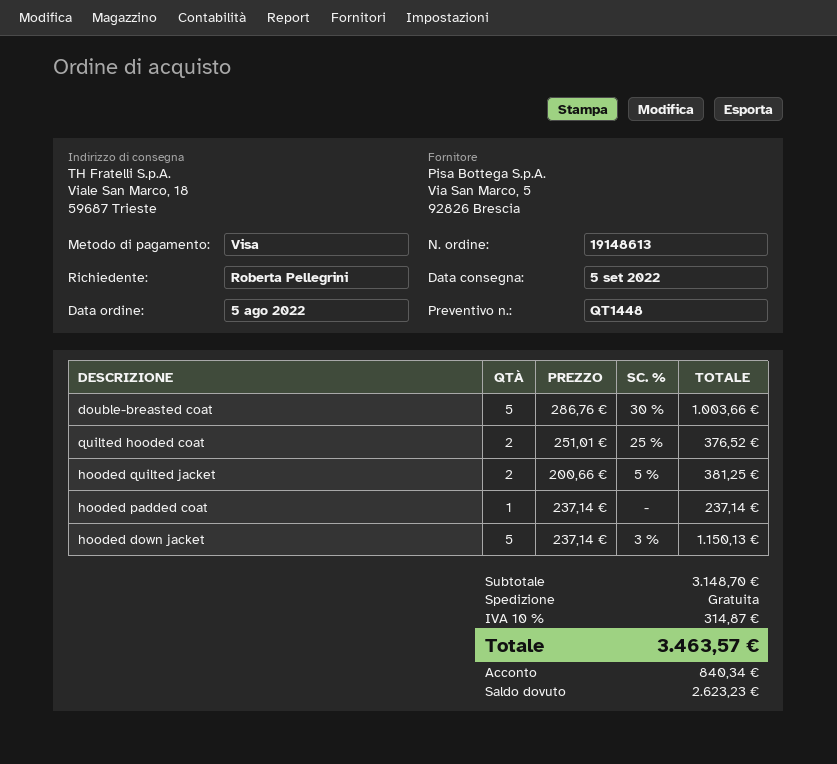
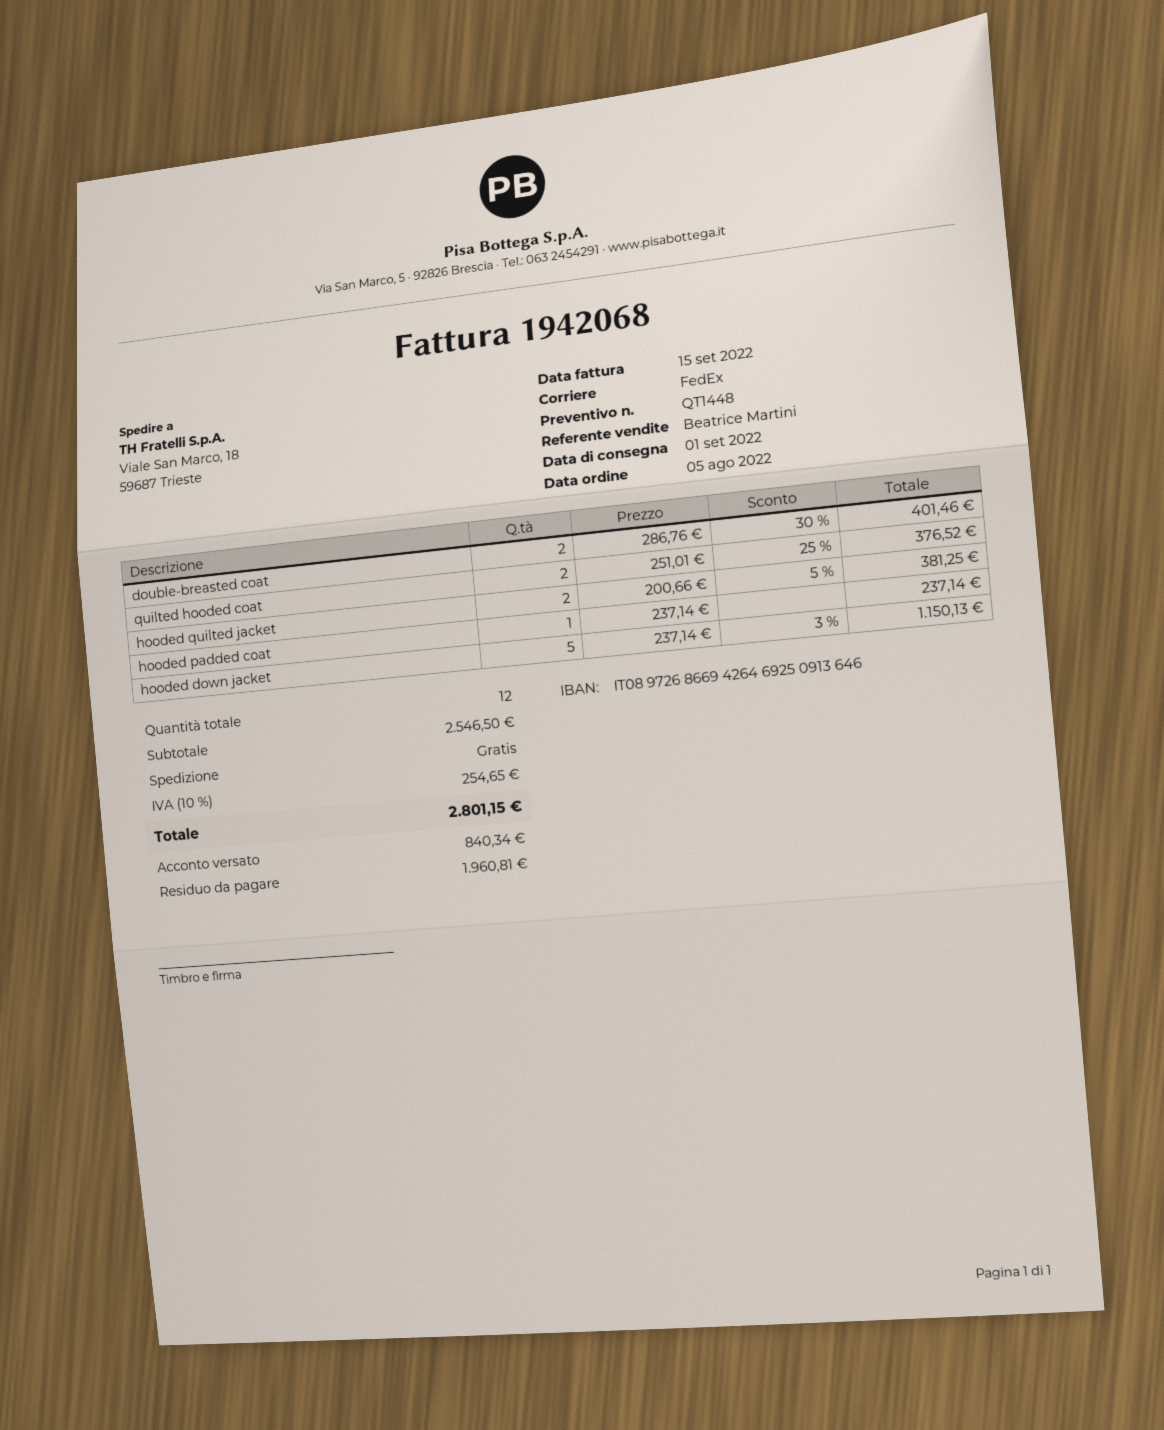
delivery date: 2022-09-05 -> 2022-09-01
double-breasted coat: 5 x 286.76 - 30% = 1003.66 -> 2 x 286.76 - 30% = 401.46
subtotal: 3148.70 -> 2546.50
tax: 10% = 314.87 -> 10% = 254.65
total: 3463.57 -> 2801.15
balance: 2623.23 -> 1960.81

